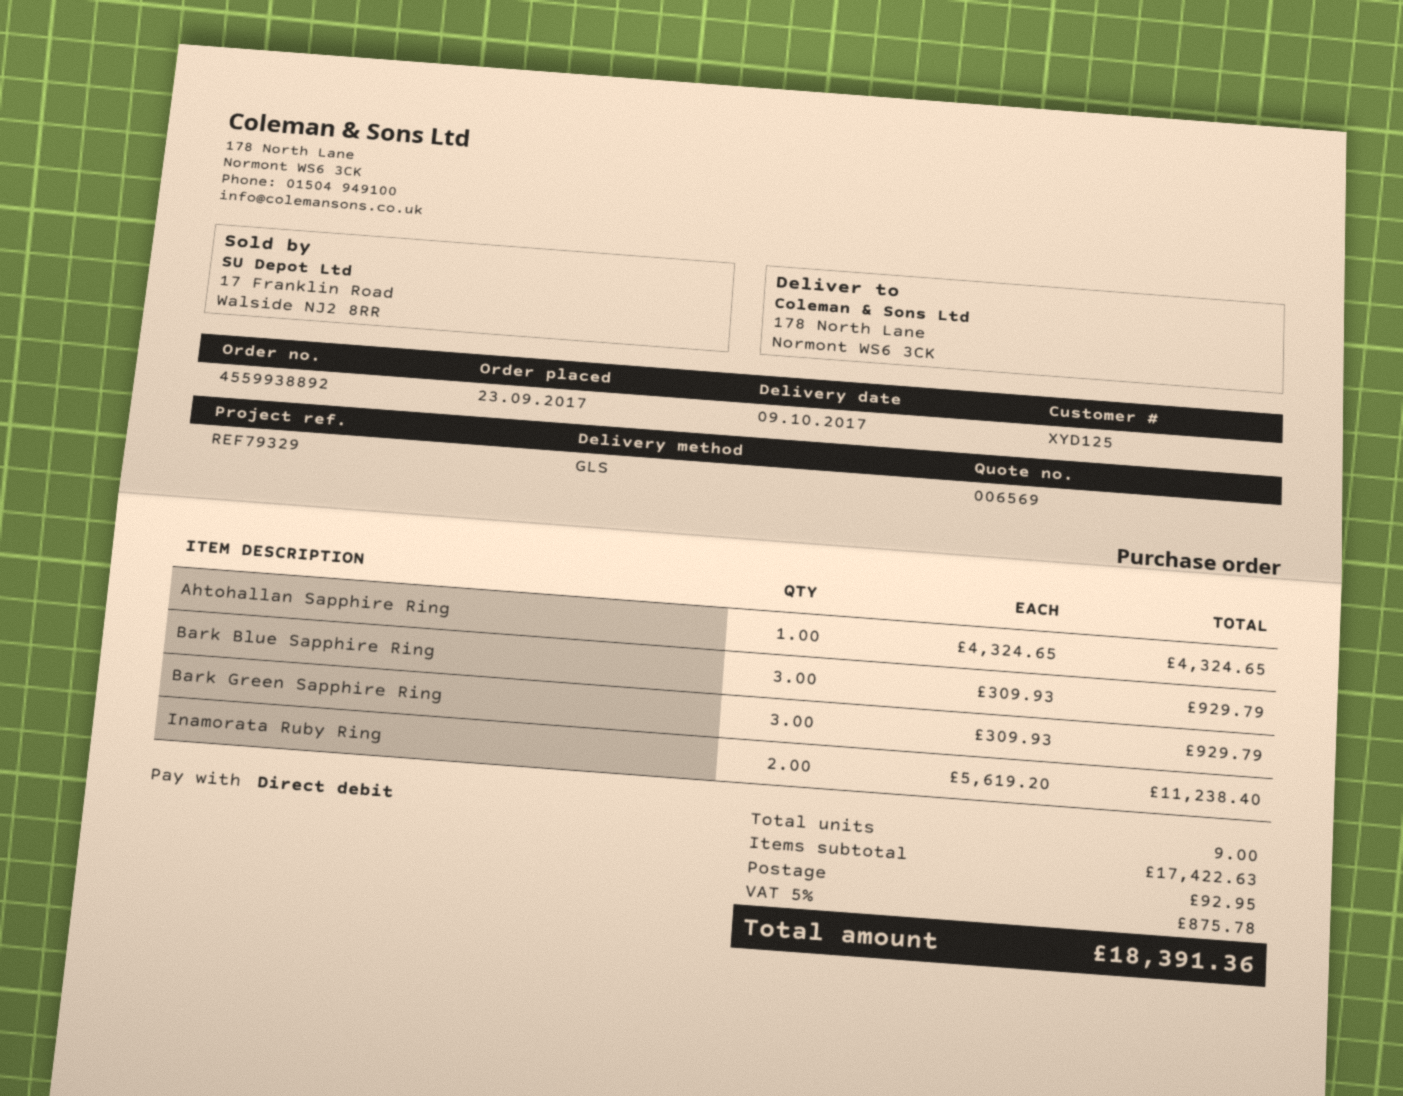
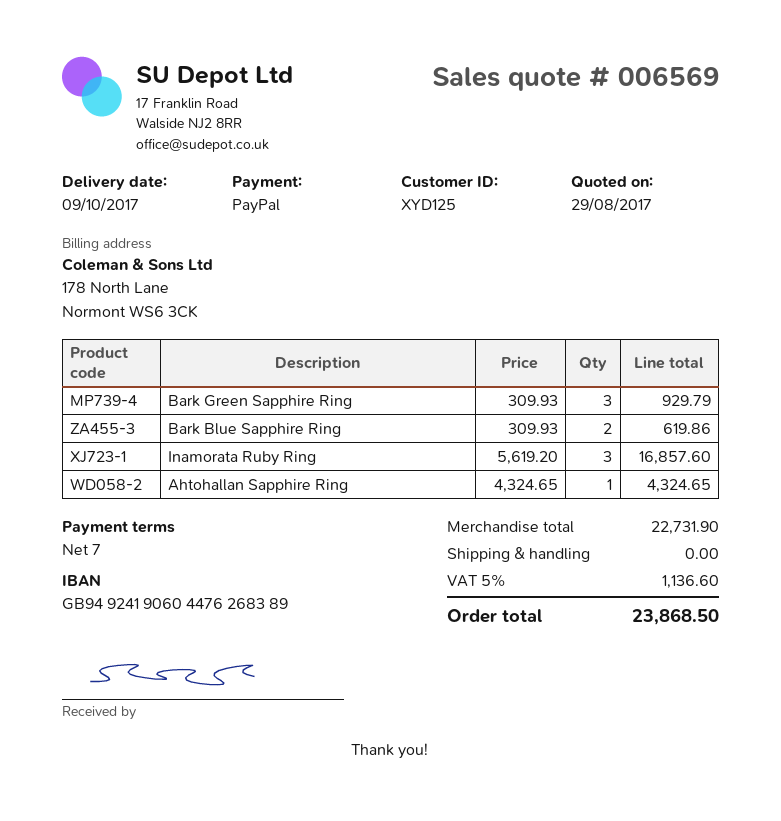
payment method: direct debit -> PayPal
Bark Blue Sapphire Ring: 3 x 309.93 = 929.79 -> 2 x 309.93 = 619.86
Inamorata Ruby Ring: 2 x 5619.20 = 11238.40 -> 3 x 5619.20 = 16857.60
subtotal: 17422.63 -> 22731.90
shipping: 92.95 -> 0.00
tax: 5% = 875.78 -> 5% = 1136.60
total: 18391.36 -> 23868.50

